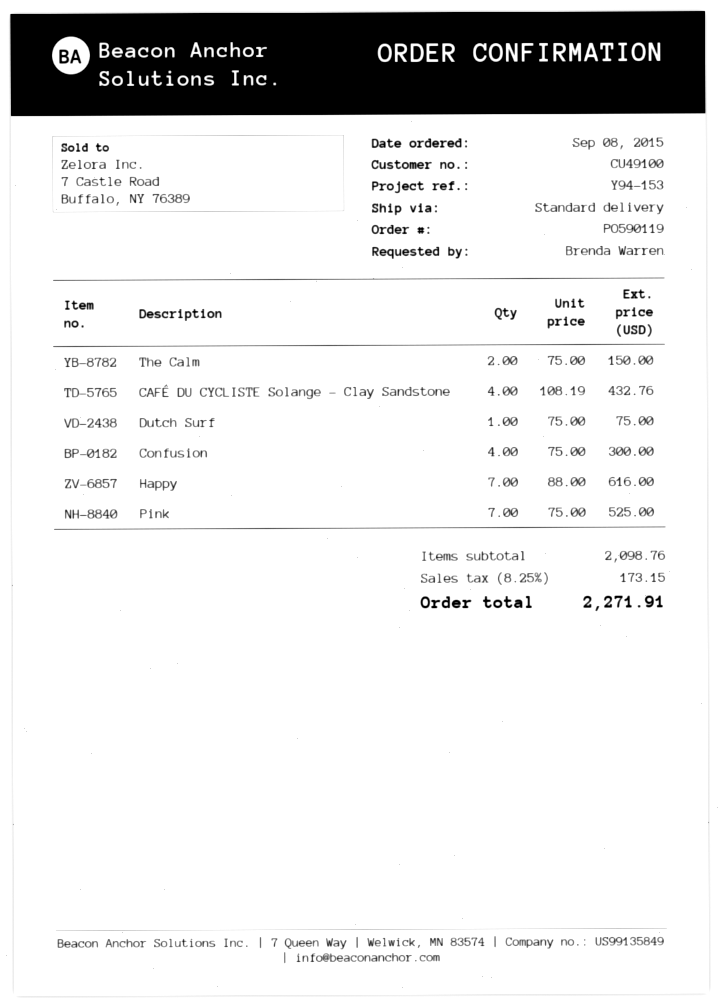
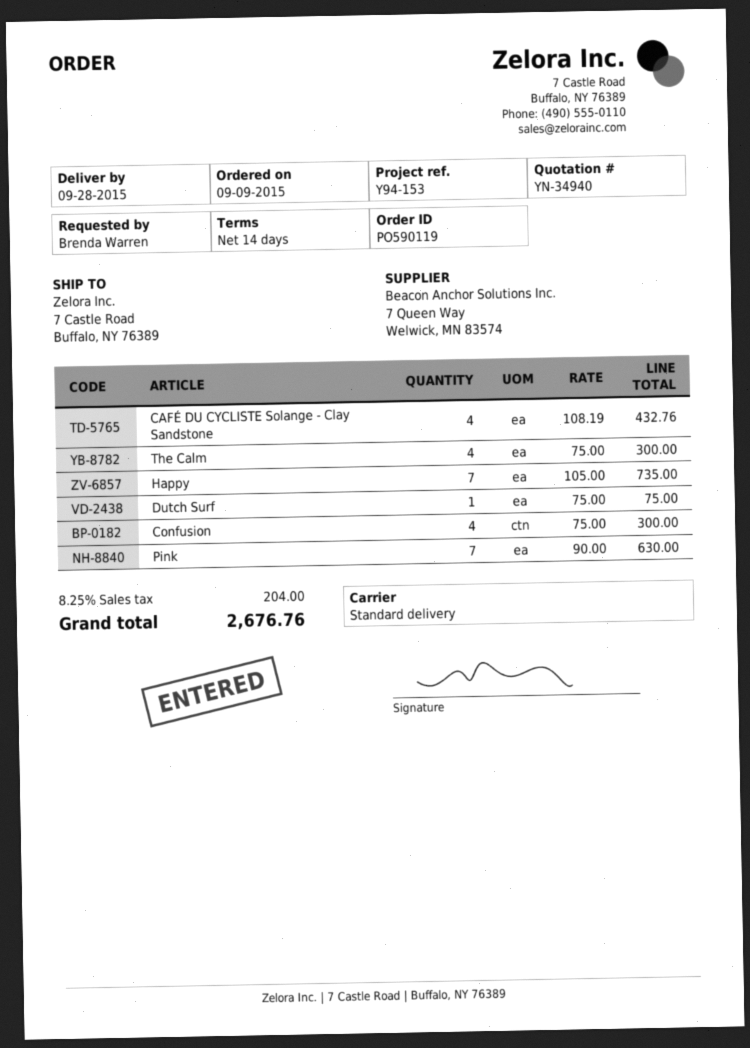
order date: 2015-09-08 -> 2015-09-09
The Calm: 2 x 75.00 = 150.00 -> 4 x 75.00 = 300.00
Happy: 7 x 88.00 = 616.00 -> 7 x 105.00 = 735.00
Pink: 7 x 75.00 = 525.00 -> 7 x 90.00 = 630.00
tax: 8.25% = 173.15 -> 8.25% = 204.00
total: 2271.91 -> 2676.76

